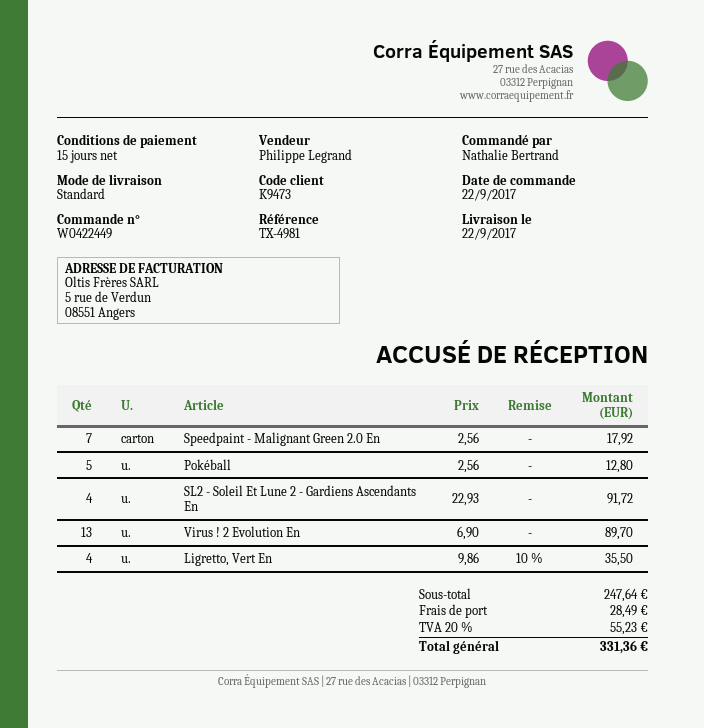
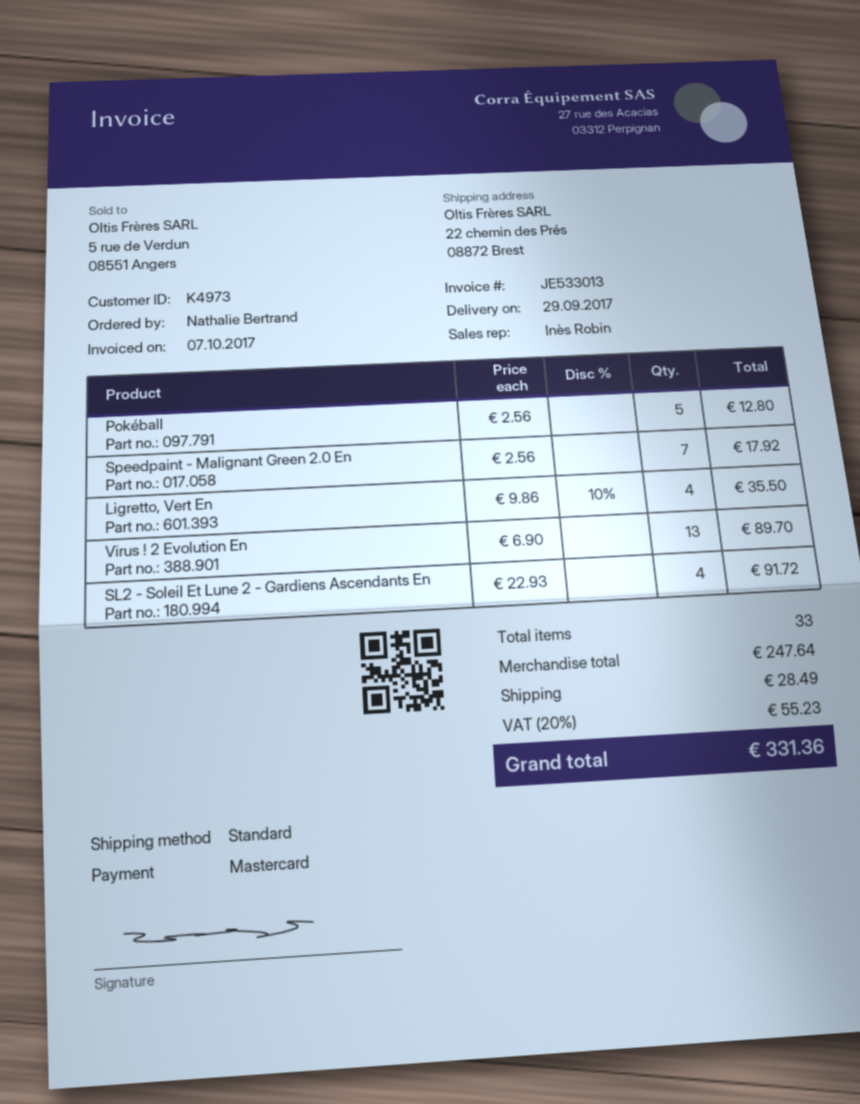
delivery date: 2017-09-22 -> 2017-09-29
customer number: K9473 -> K4973
sales rep: Philippe Legrand -> Inès Robin

